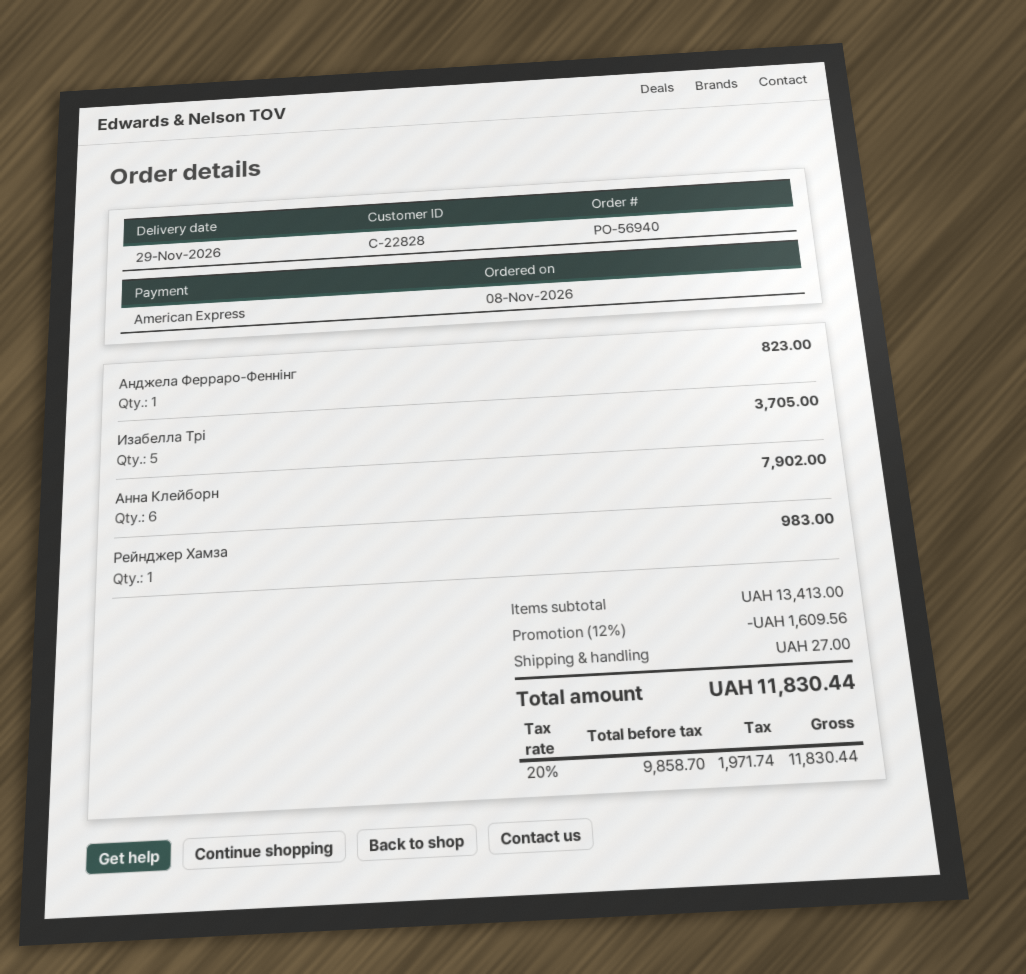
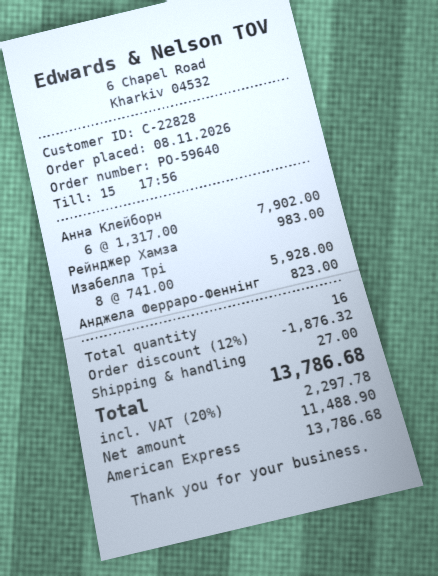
order number: PO-56940 -> PO-59640
Изабелла Трі: 5 for 3705.00 -> 8 for 5928.00
discount: 12% = 1609.56 -> 12% = 1876.32
net: 9858.70 -> 11488.90
tax: 20% = 1971.74 -> 20% = 2297.78
total: 11830.44 -> 13786.68

